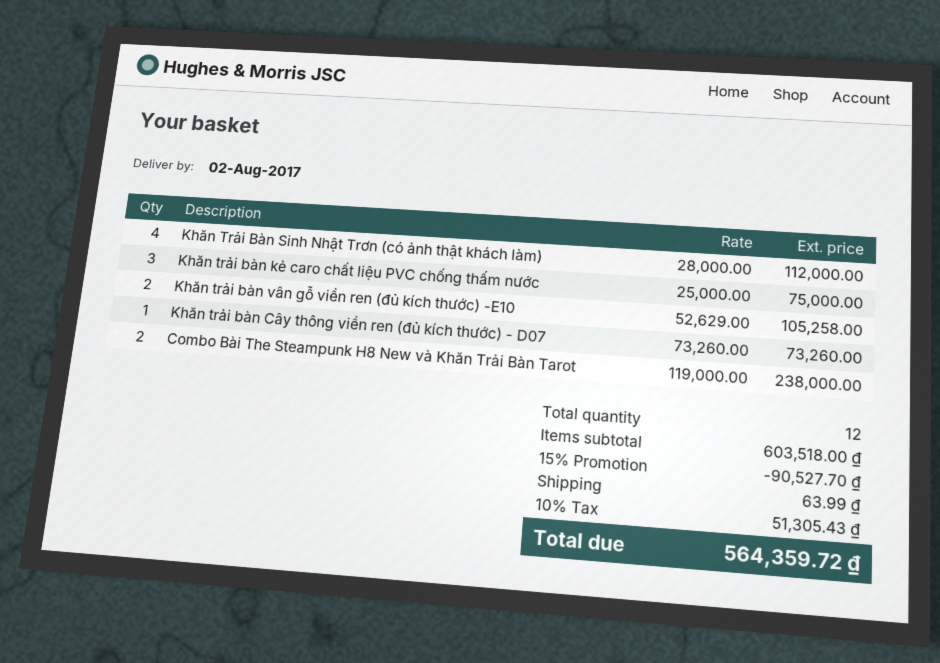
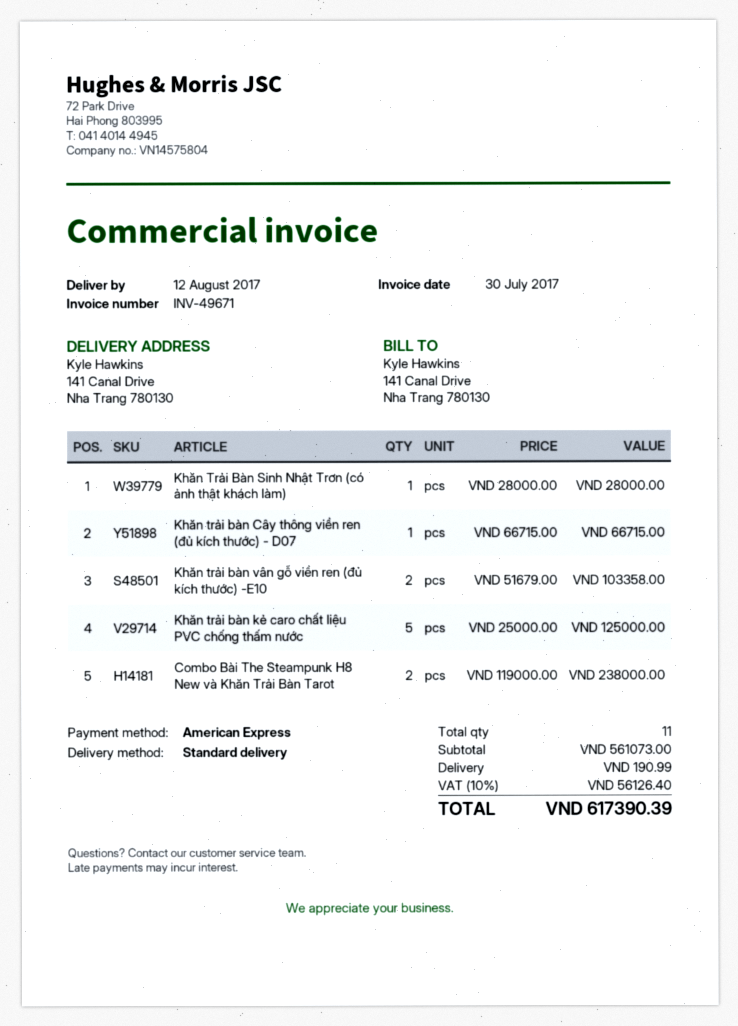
delivery date: 2017-08-02 -> 2017-08-12
Khăn Trải Bàn Sinh Nhật Trơn (có ảnh thật khách làm): 4 x 28000.00 = 112000.00 -> 1 x 28000.00 = 28000.00
Khăn trải bàn kẻ caro chất liệu PVC chống thấm nước: 3 x 25000.00 = 75000.00 -> 5 x 25000.00 = 125000.00
Khăn trải bàn vân gỗ viền ren (đủ kích thước) -E10: 2 x 52629.00 = 105258.00 -> 2 x 51679.00 = 103358.00
Khăn trải bàn Cây thông viền ren (đủ kích thước) - D07: 1 x 73260.00 = 73260.00 -> 1 x 66715.00 = 66715.00
total quantity: 12 -> 11
subtotal: 603518.00 -> 561073.00
discount: 15% = 90527.70 -> none
shipping: 63.99 -> 190.99
tax: 10% = 51305.43 -> 10% = 56126.40
total: 564359.72 -> 617390.39

